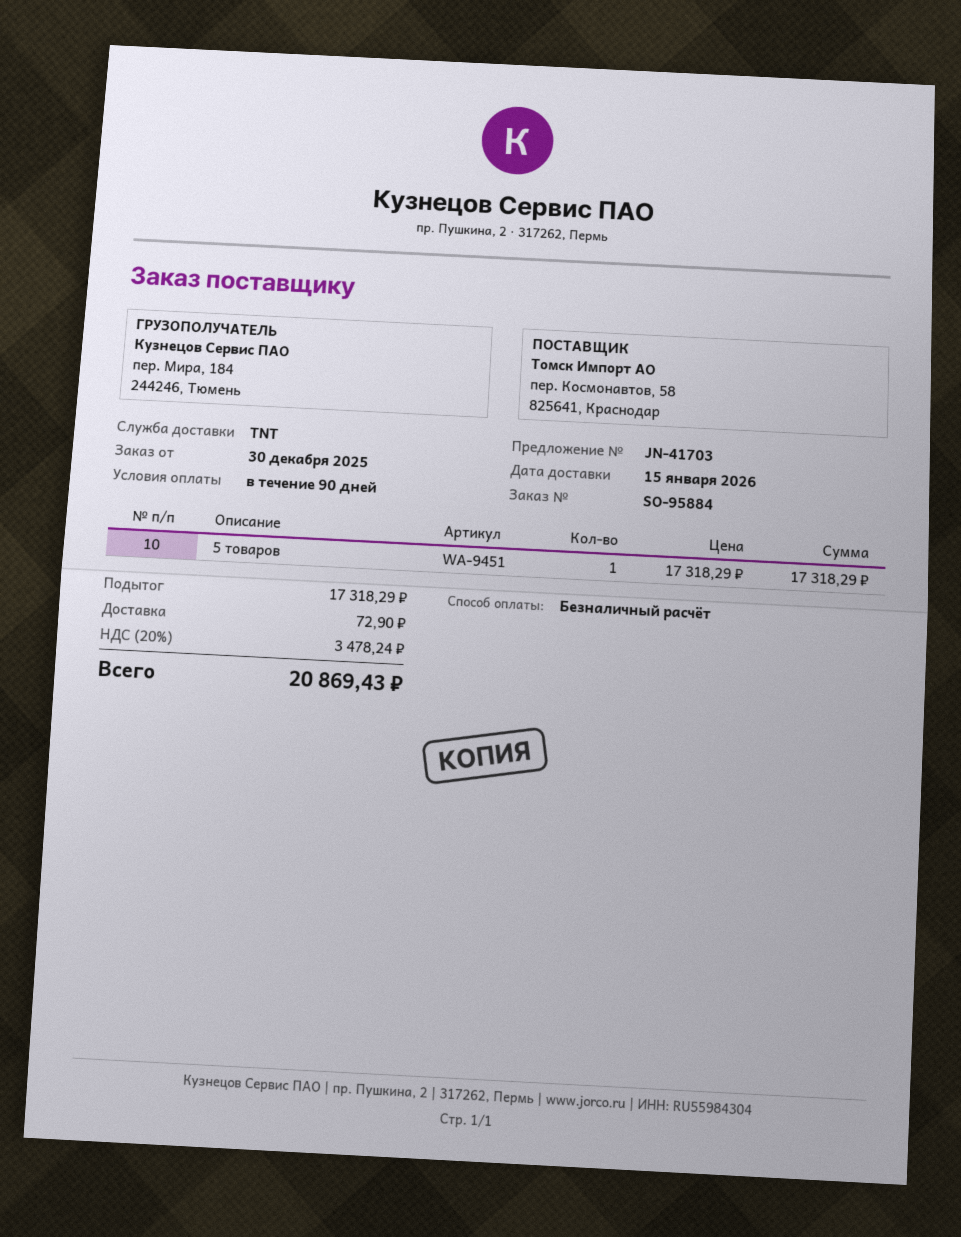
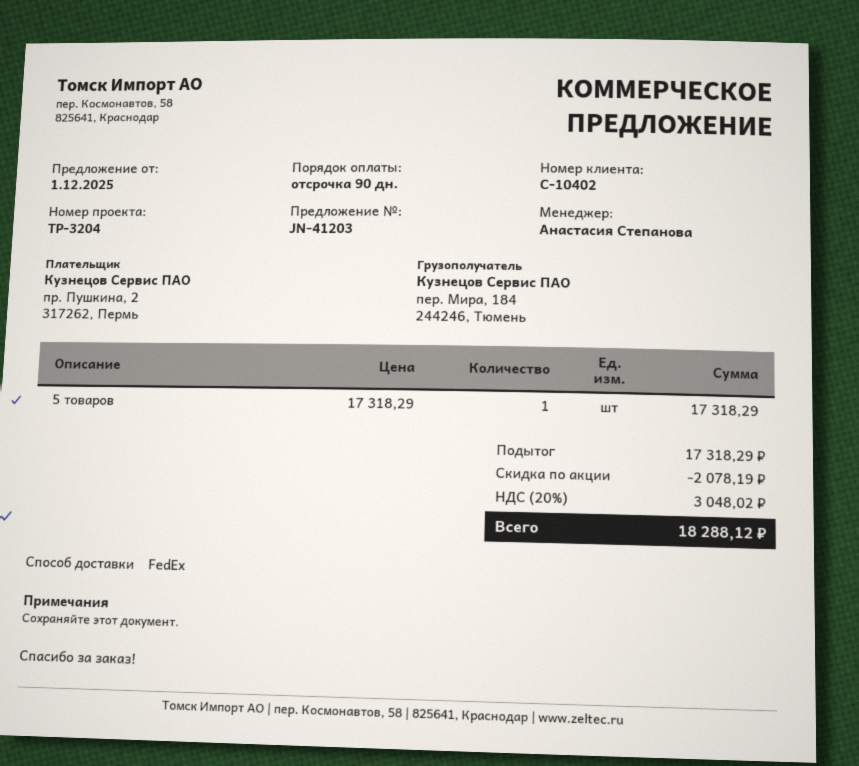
quote number: JN-41703 -> JN-41203
shipping method: TNT -> FedEx
discount: none -> 2078.19
shipping: 72.90 -> none
tax: 20% = 3478.24 -> 20% = 3048.02
total: 20869.43 -> 18288.12

